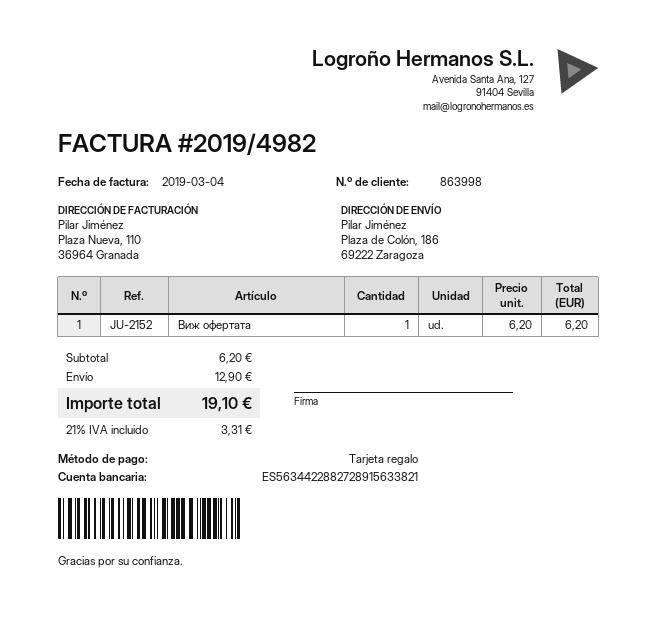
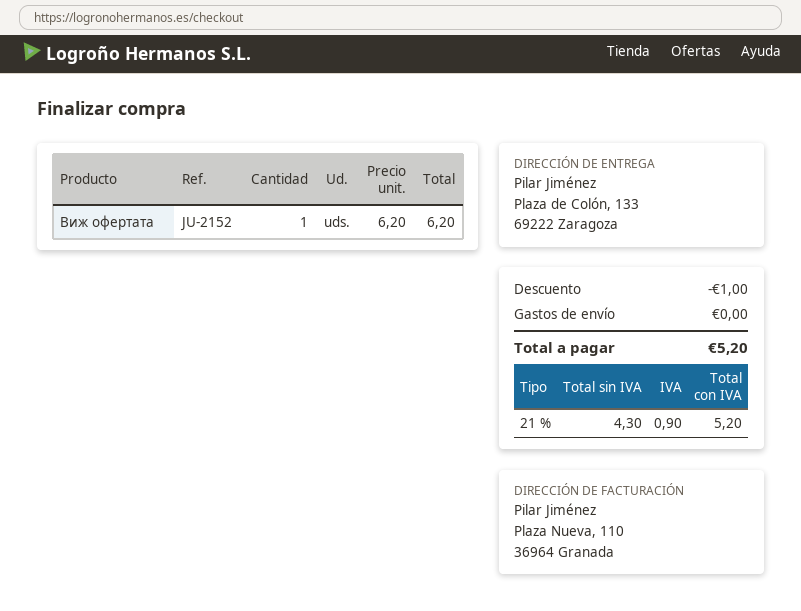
ship to: Plaza de Colón, 186, 69222 Zaragoza -> Plaza de Colón, 133, 69222 Zaragoza
discount: none -> 1.00
shipping: 12.90 -> 0.00
tax: 21% = 3.31 -> 21% = 0.90
total: 19.10 -> 5.20

